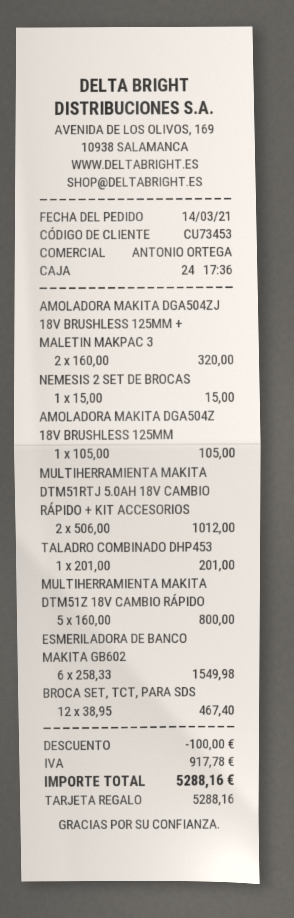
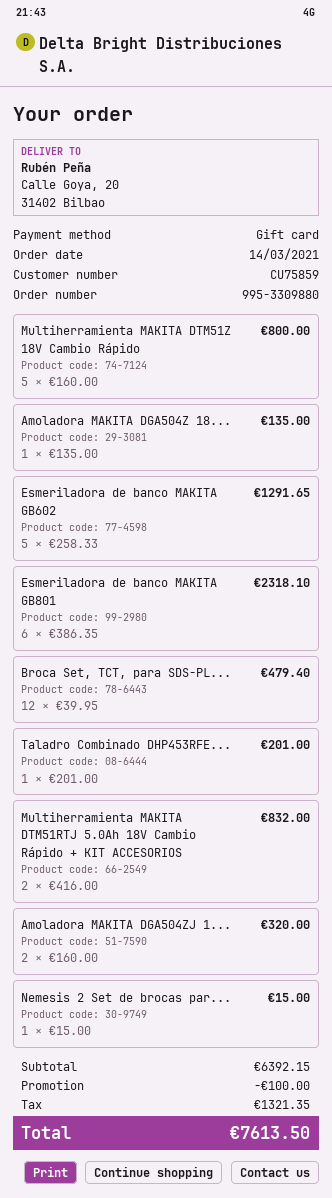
customer number: CU73453 -> CU75859
AMOLADORA MAKITA DGA504Z 18V BRUSHLESS 125MM: 1 x 105.00 = 105.00 -> 1 x 135.00 = 135.00
MULTIHERRAMIENTA MAKITA DTM51RTJ 5.0AH 18V CAMBIO RÁPIDO + KIT ACCESORIOS: 2 x 506.00 = 1012.00 -> 2 x 416.00 = 832.00
ESMERILADORA DE BANCO MAKITA GB602: 6 x 258.33 = 1549.98 -> 5 x 258.33 = 1291.65
BROCA SET, TCT, PARA SDS: 12 x 38.95 = 467.40 -> 12 x 39.95 = 479.40
Esmeriladora de banco MAKITA GB801: none -> 6 x 386.35 = 2318.10
tax: 917.78 -> 1321.35
total: 5288.16 -> 7613.50

